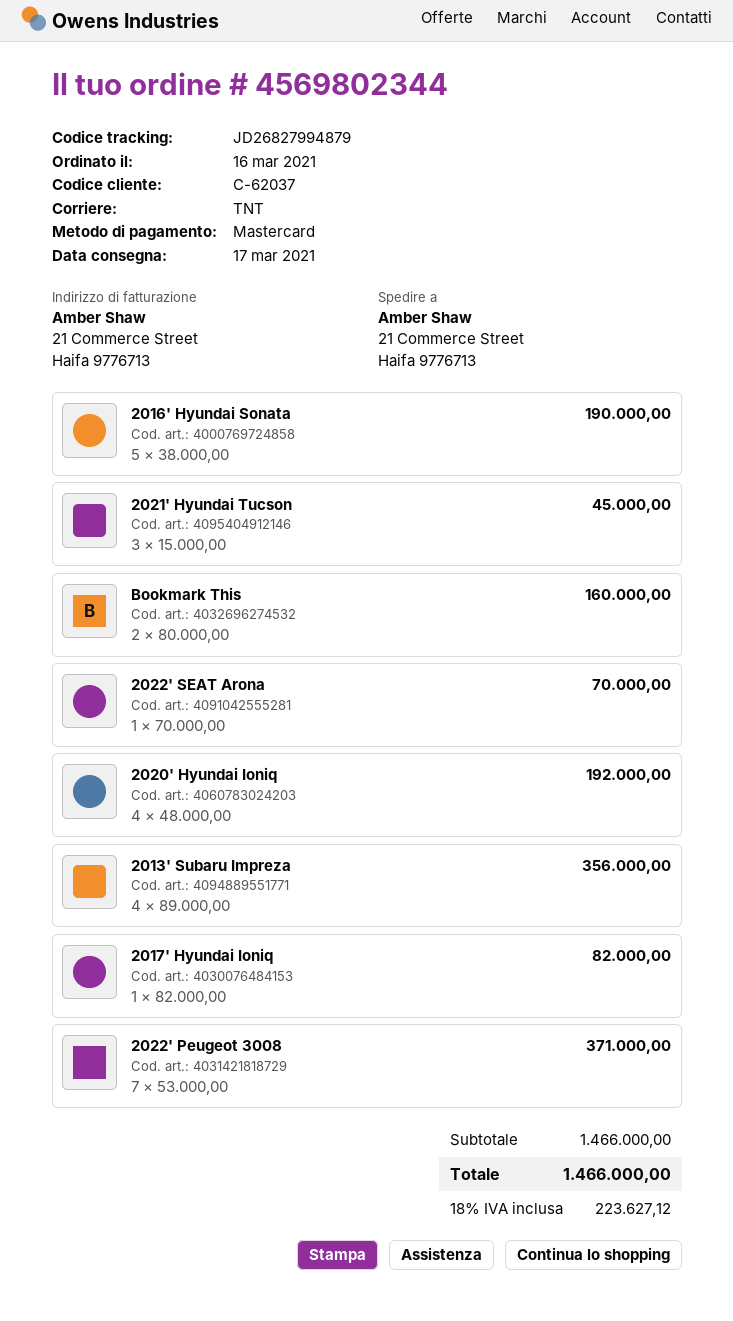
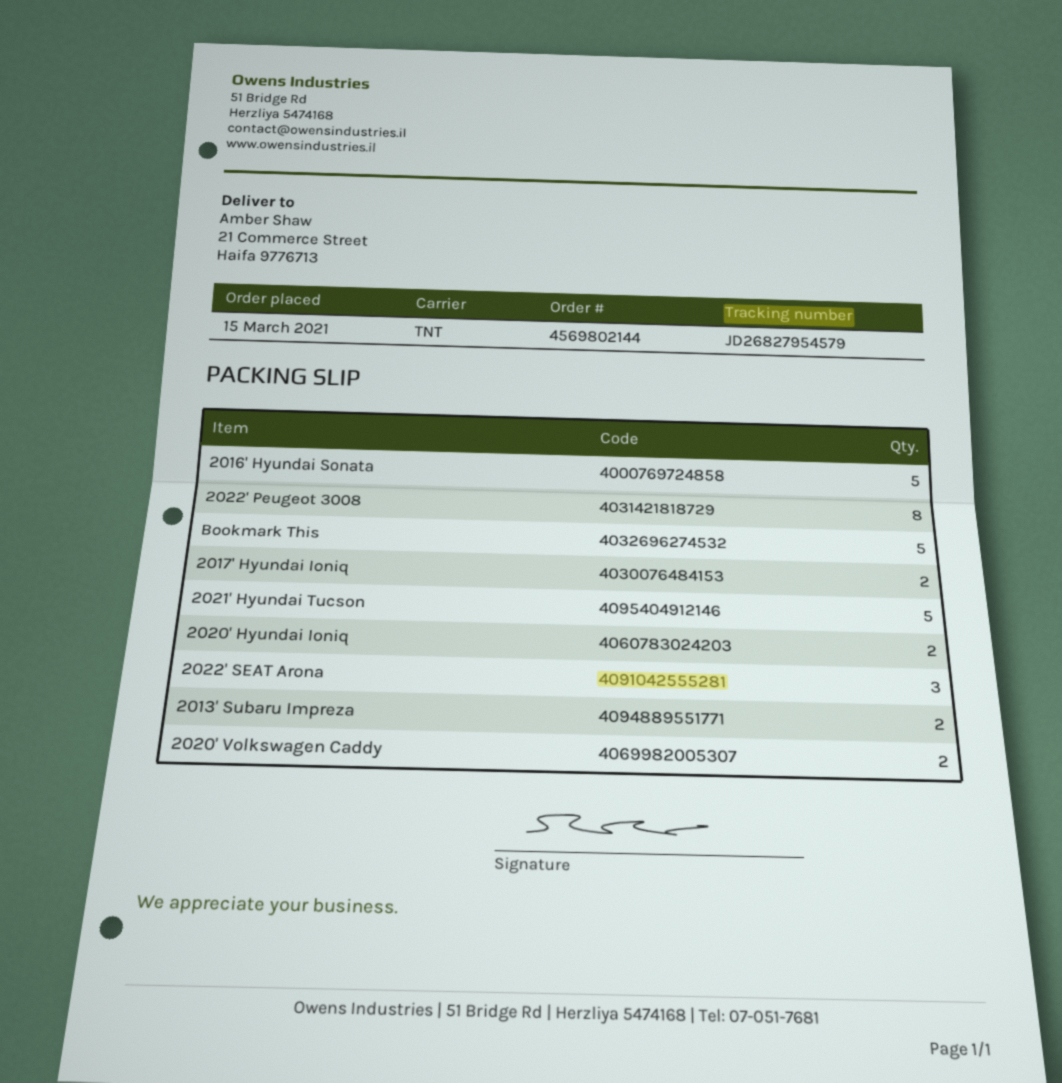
order number: 4569802344 -> 4569802144
order date: 2021-03-16 -> 2021-03-15
tracking number: JD26827994879 -> JD26827954579
2021' Hyundai Tucson: 3 -> 5
Bookmark This: 2 -> 5
2022' SEAT Arona: 1 -> 3
2020' Hyundai Ioniq: 4 -> 2
2013' Subaru Impreza: 4 -> 2
2017' Hyundai Ioniq: 1 -> 2
2022' Peugeot 3008: 7 -> 8
2020' Volkswagen Caddy: none -> 2

